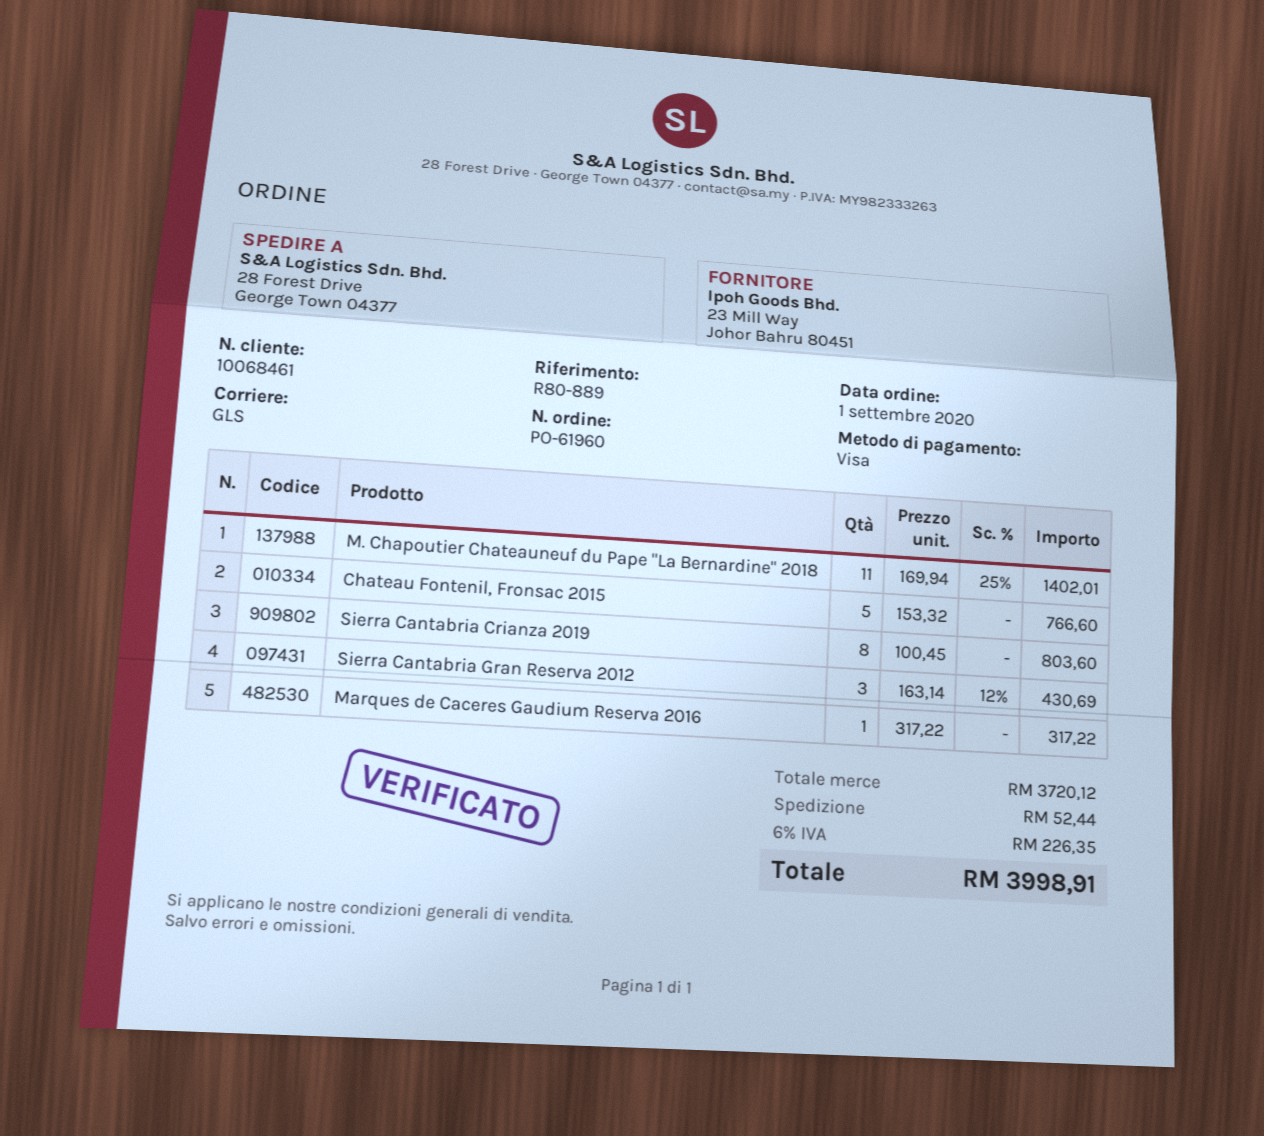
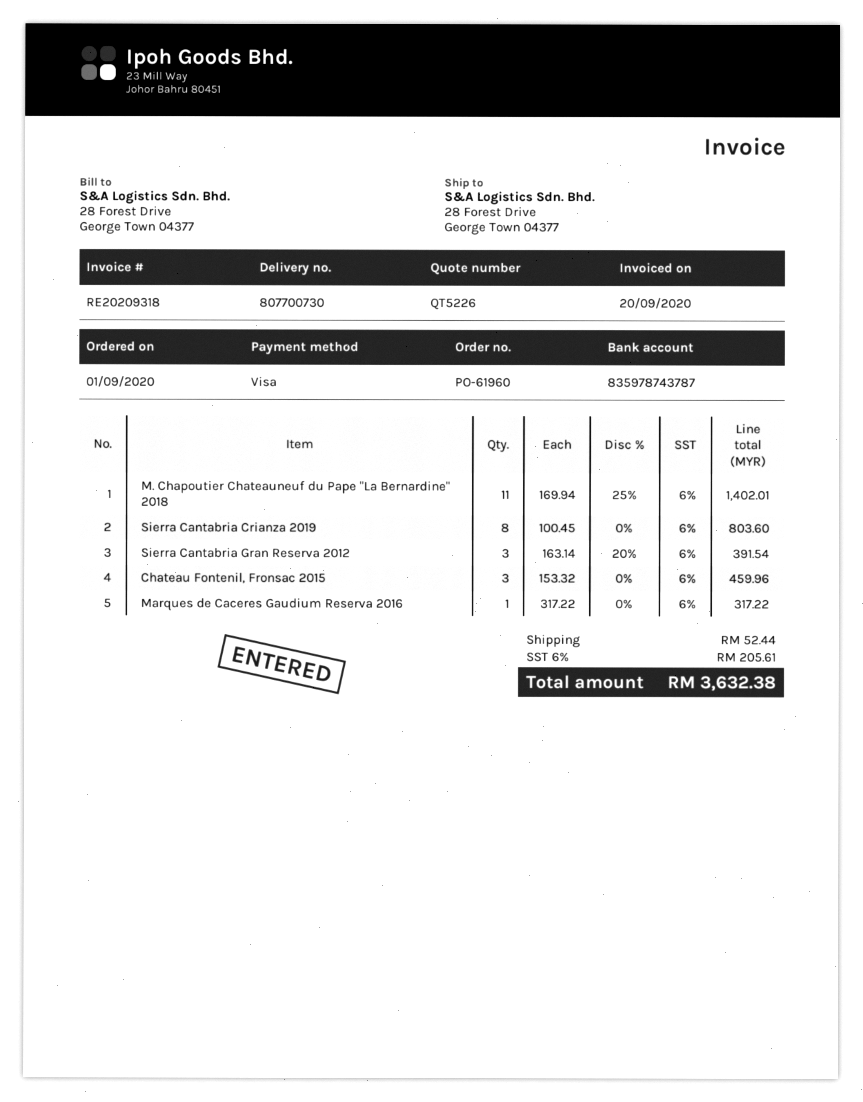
Chateau Fontenil, Fronsac 2015: 5 x 153.32 = 766.60 -> 3 x 153.32 = 459.96
Sierra Cantabria Gran Reserva 2012: 3 x 163.14 - 12% = 430.69 -> 3 x 163.14 - 20% = 391.54
tax: 6% = 226.35 -> 6% = 205.61
total: 3998.91 -> 3632.38

